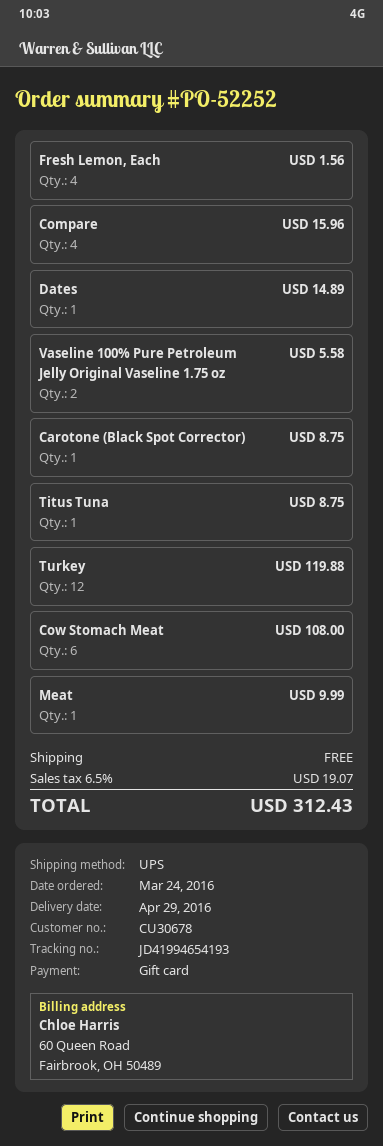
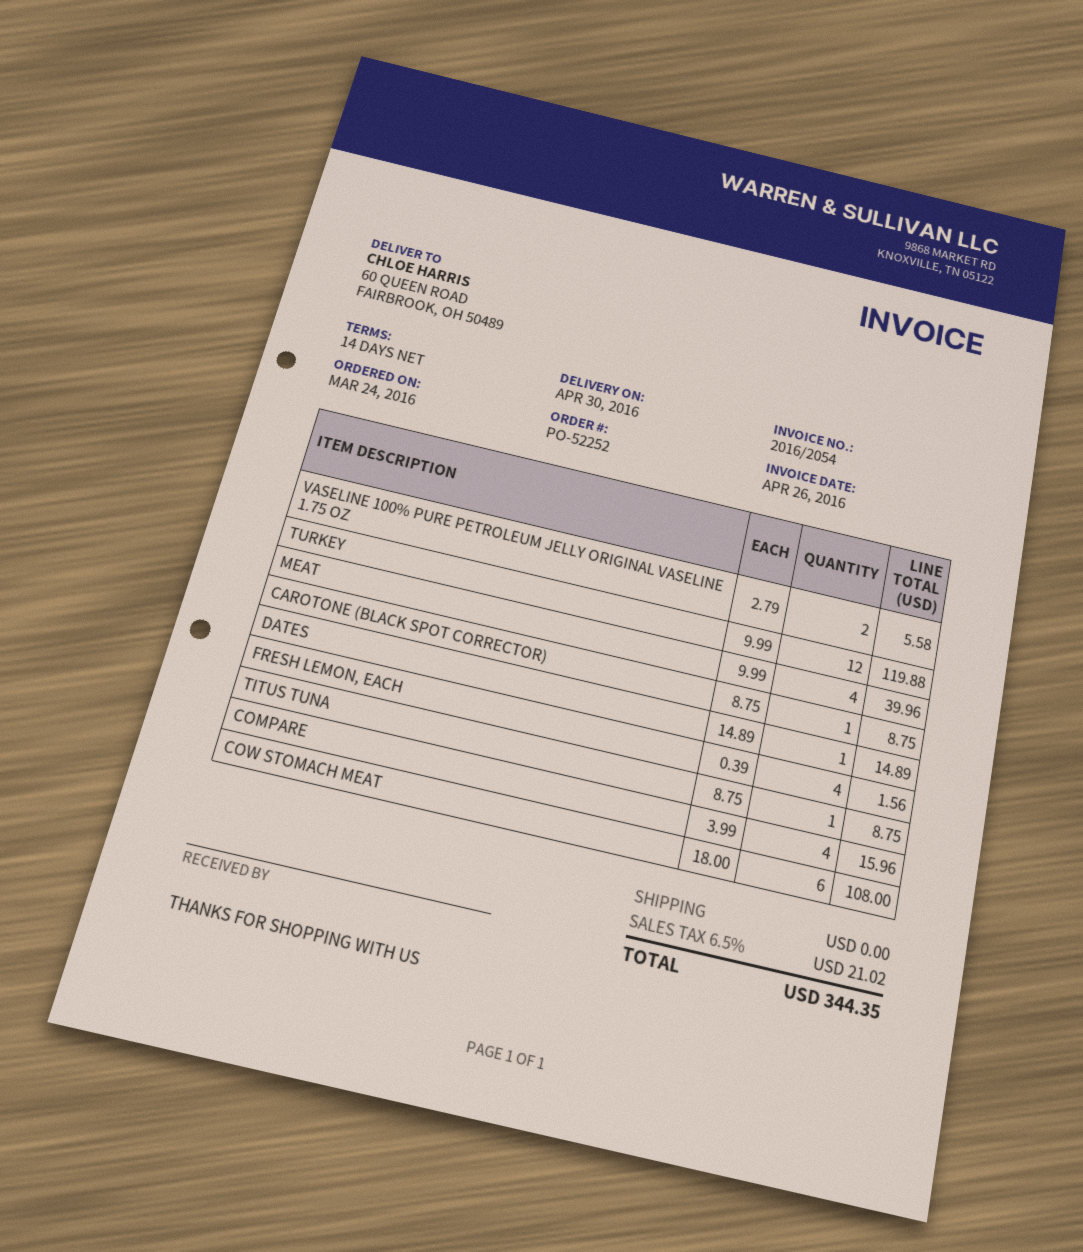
delivery date: 2016-04-29 -> 2016-04-30
Meat: 1 for 9.99 -> 4 for 39.96
tax: 6.5% = 19.07 -> 6.5% = 21.02
total: 312.43 -> 344.35

